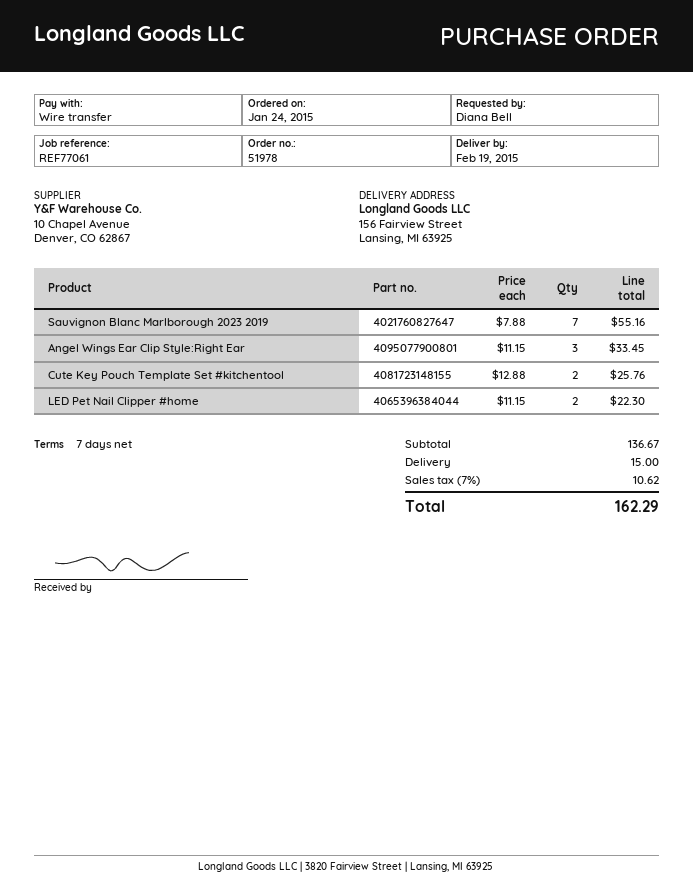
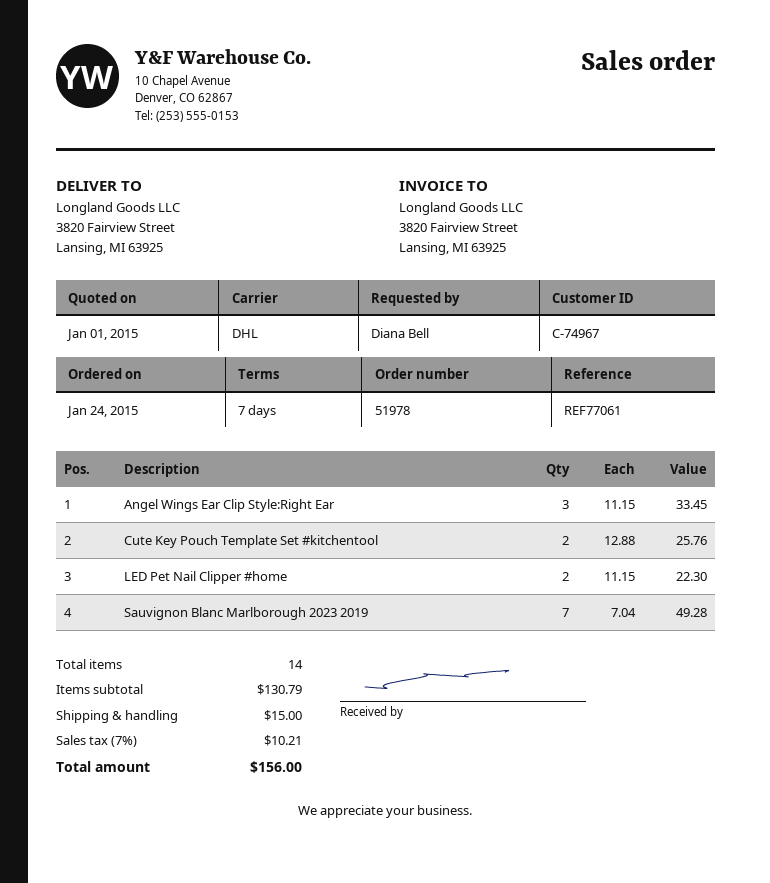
ship to: 156 Fairview Street, Lansing, MI 63925 -> 3820 Fairview Street, Lansing, MI 63925
Sauvignon Blanc Marlborough 2023 2019: 7 x 7.88 = 55.16 -> 7 x 7.04 = 49.28
subtotal: 136.67 -> 130.79
tax: 7% = 10.62 -> 7% = 10.21
total: 162.29 -> 156.00

